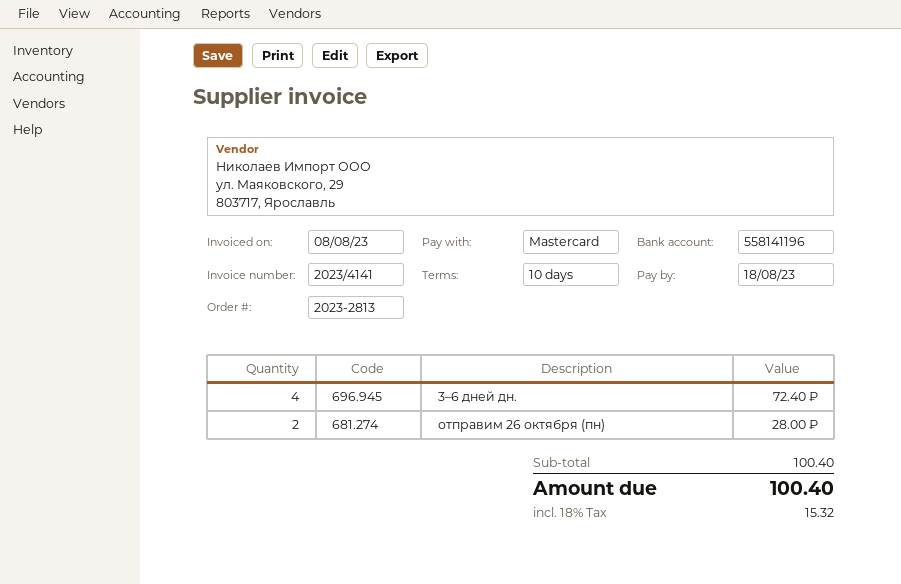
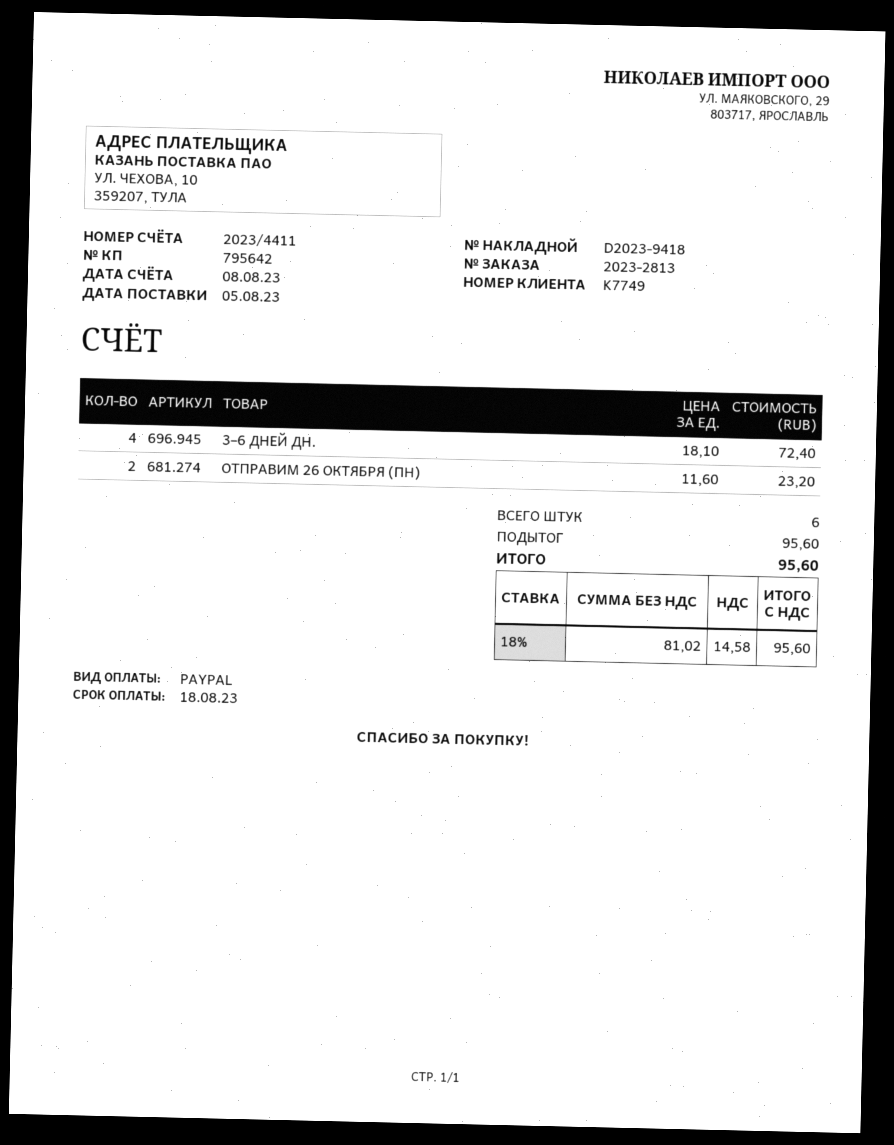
invoice number: 2023/4141 -> 2023/4411
payment method: Mastercard -> PayPal
отправим 26 октября (пн): 2 for 28.00 -> 2 for 23.20
subtotal: 100.40 -> 95.60
tax: 18% = 15.32 -> 18% = 14.58
total: 100.40 -> 95.60

